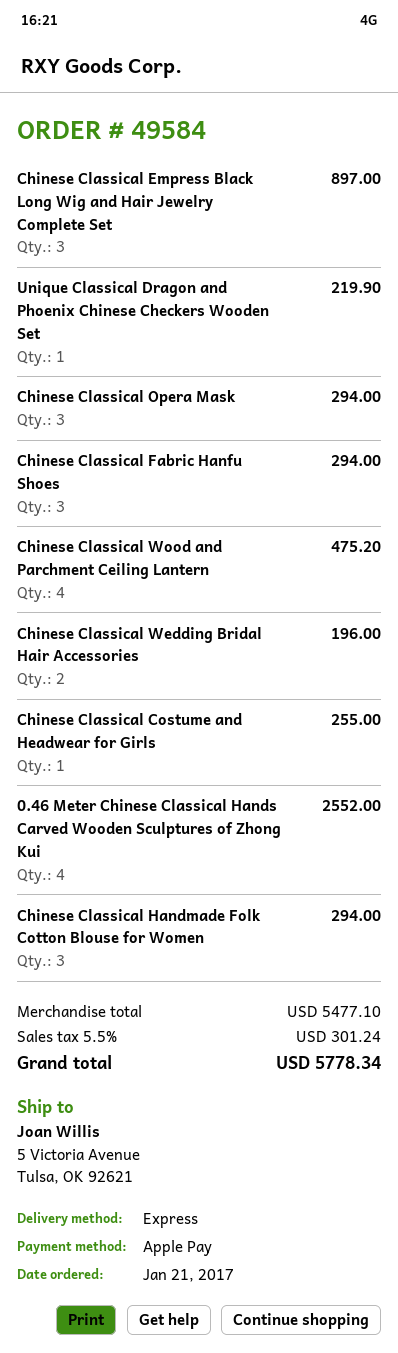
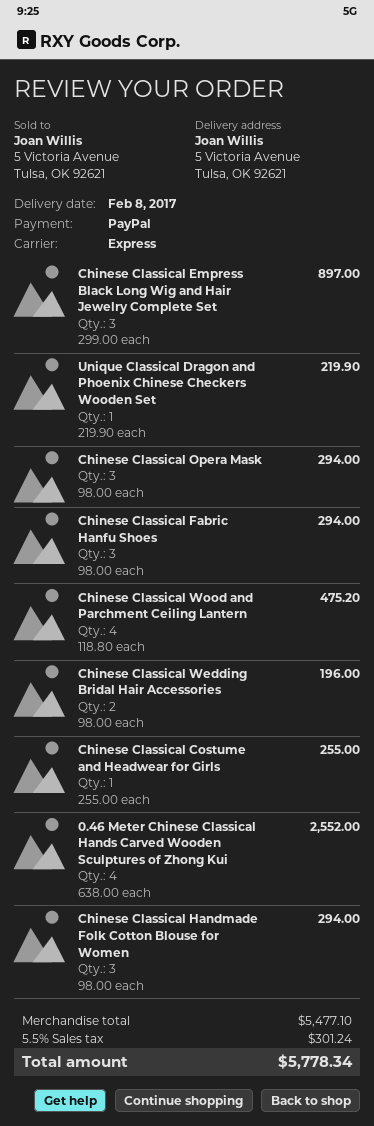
payment method: Apple Pay -> PayPal

